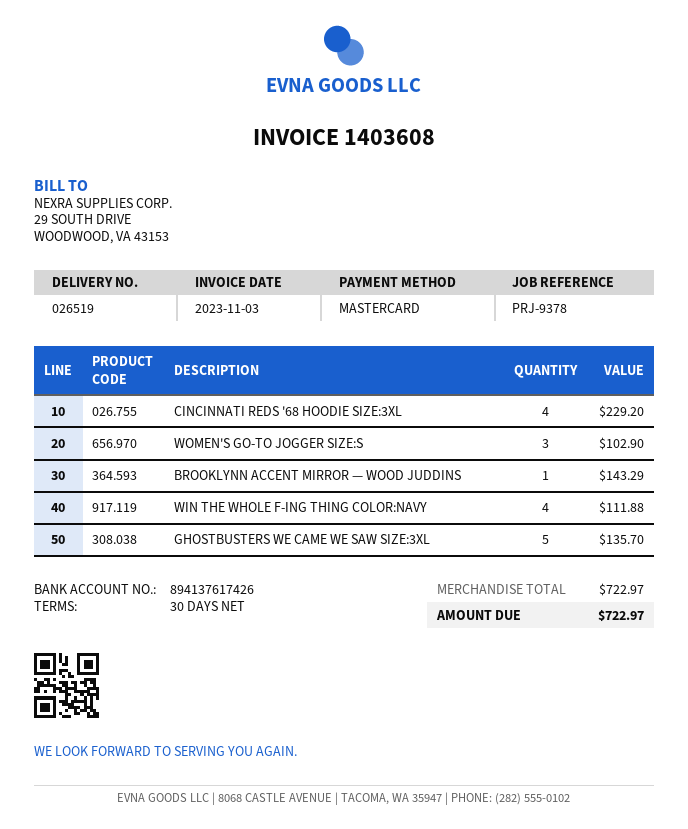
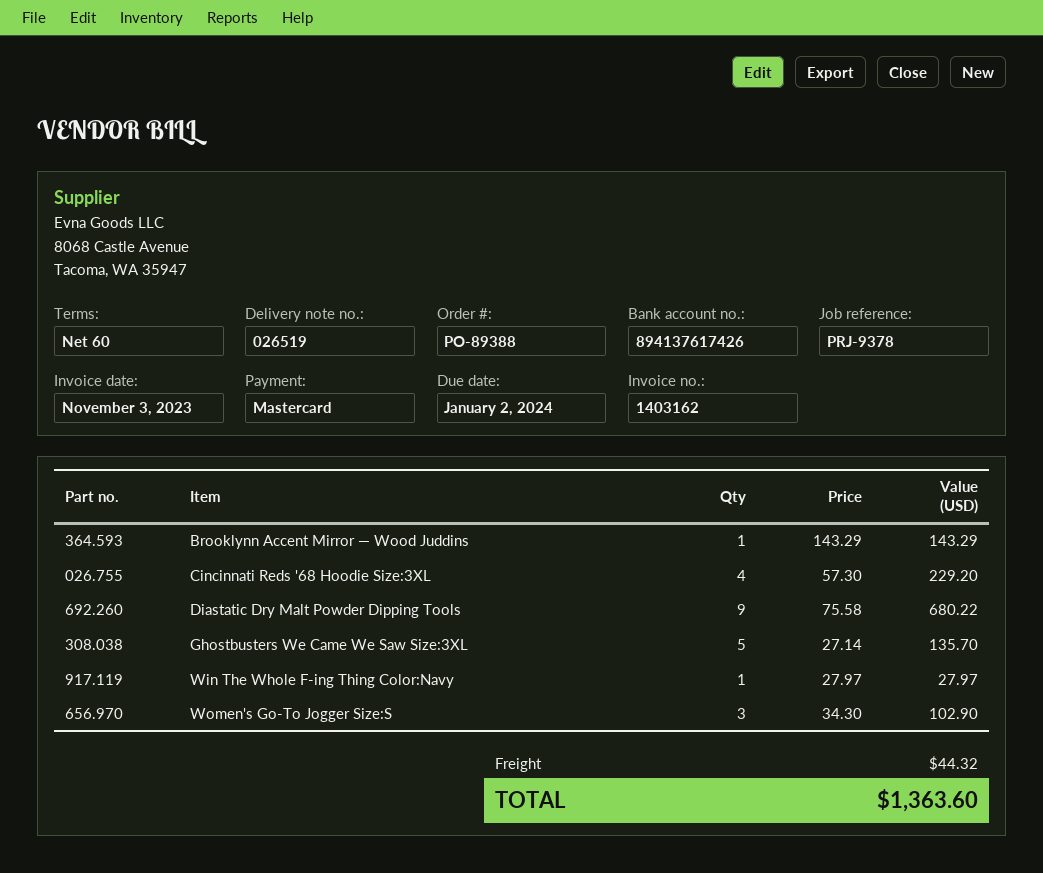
invoice number: 1403608 -> 1403162
payment terms: 30 days -> 60 days
WIN THE WHOLE F-ING THING COLOR:NAVY: 4 for 111.88 -> 1 for 27.97
Diastatic Dry Malt Powder Dipping Tools: none -> 9 for 680.22
shipping: none -> 44.32
total: 722.97 -> 1363.60

